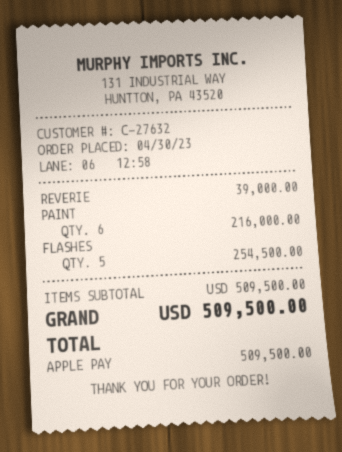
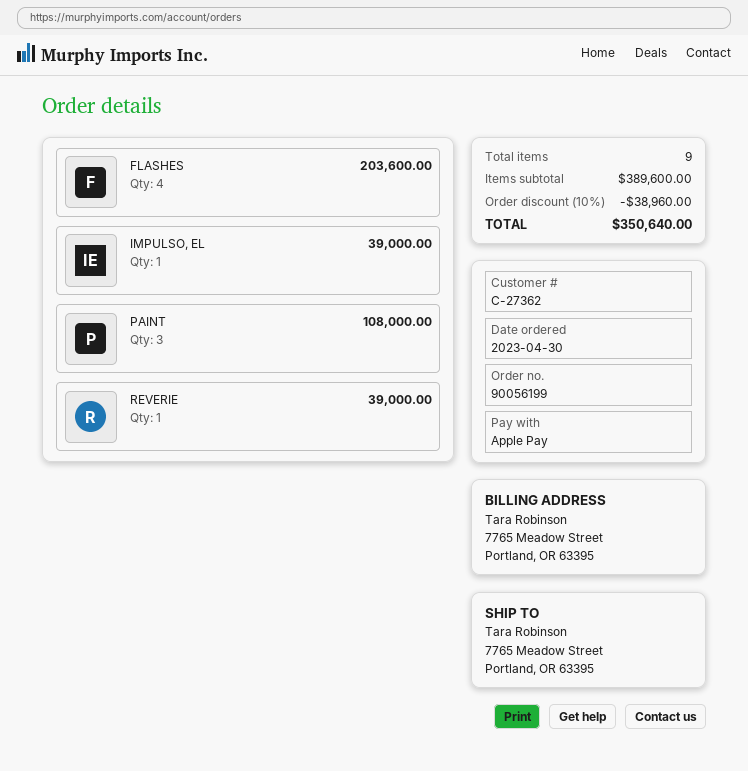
customer number: C-27632 -> C-27362
PAINT: 6 for 216000.00 -> 3 for 108000.00
FLASHES: 5 for 254500.00 -> 4 for 203600.00
IMPULSO, EL: none -> 1 for 39000.00
subtotal: 509500.00 -> 389600.00
discount: none -> 10% = 38960.00
total: 509500.00 -> 350640.00

